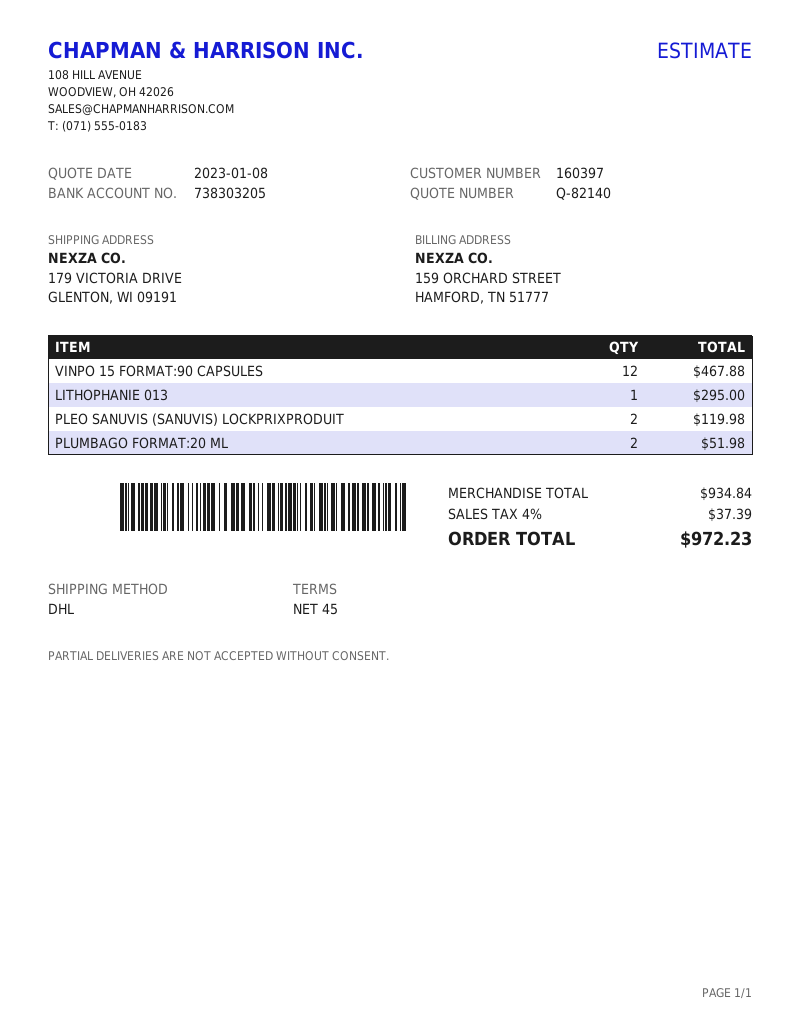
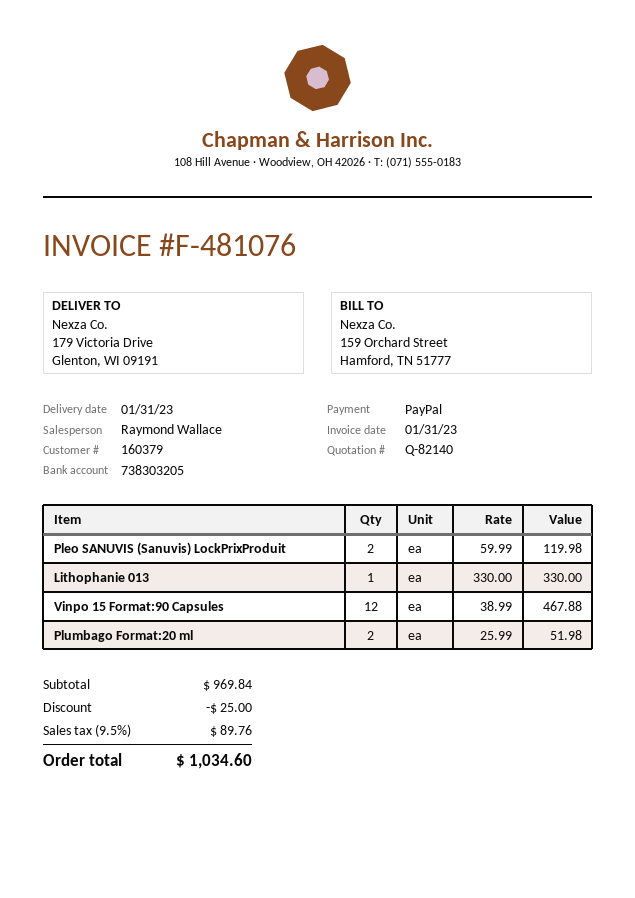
customer number: 160397 -> 160379
LITHOPHANIE 013: 1 for 295.00 -> 1 for 330.00
subtotal: 934.84 -> 969.84
discount: none -> 25.00
tax: 4% = 37.39 -> 9.5% = 89.76
total: 972.23 -> 1034.60

